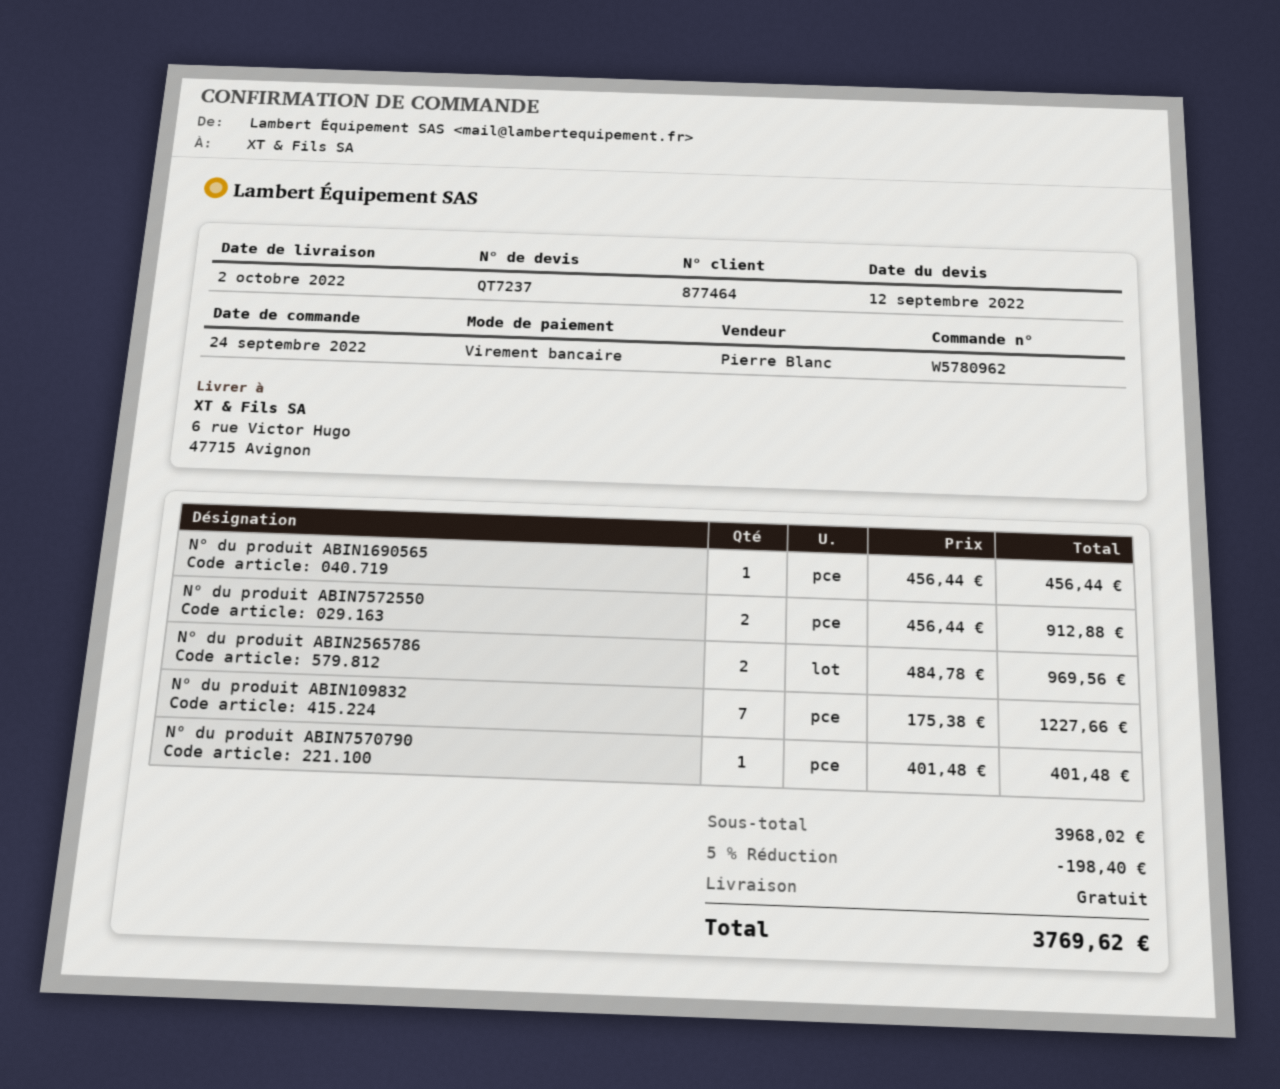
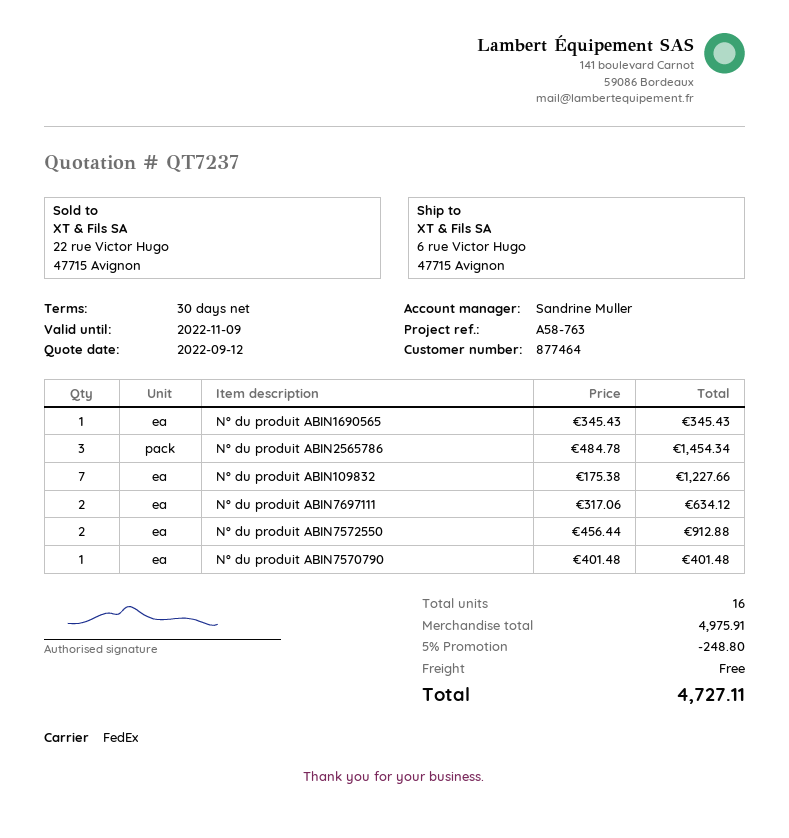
sales rep: Pierre Blanc -> Sandrine Muller
N° du produit ABIN1690565: 1 x 456.44 = 456.44 -> 1 x 345.43 = 345.43
N° du produit ABIN2565786: 2 x 484.78 = 969.56 -> 3 x 484.78 = 1454.34
N° du produit ABIN7697111: none -> 2 x 317.06 = 634.12
subtotal: 3968.02 -> 4975.91
discount: 5% = 198.40 -> 5% = 248.80
total: 3769.62 -> 4727.11

